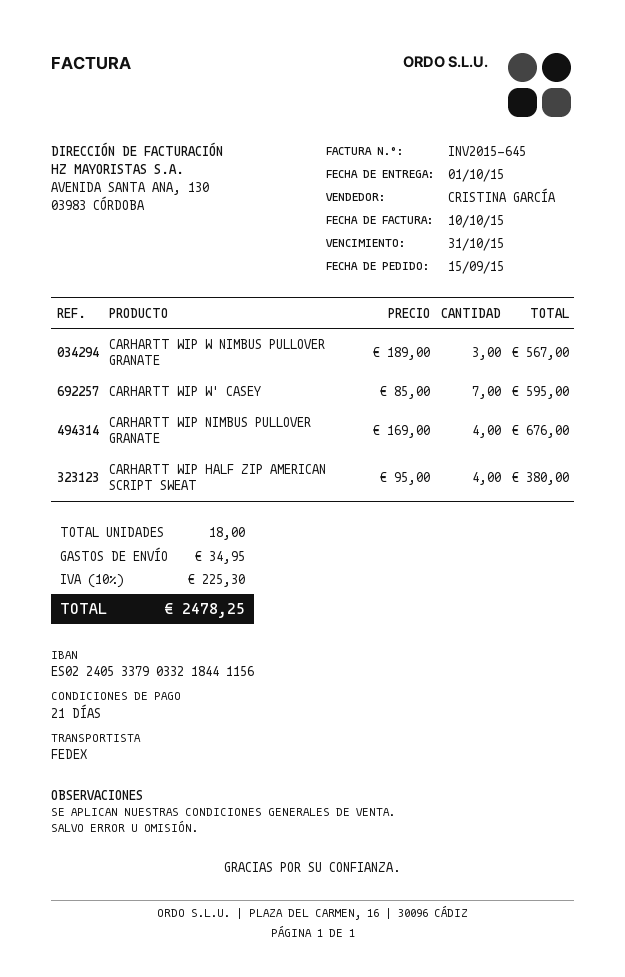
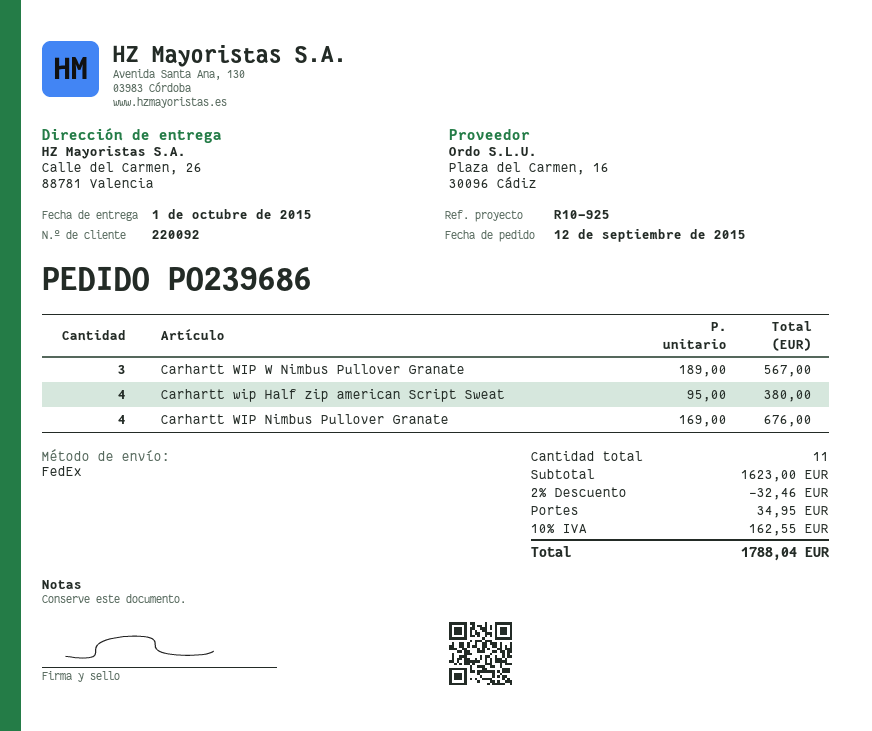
order date: 2015-09-15 -> 2015-09-12
CARHARTT WIP W' CASEY: 7 x 85.00 = 595.00 -> none
total quantity: 18 -> 11
discount: none -> 2% = 32.46
tax: 10% = 225.30 -> 10% = 162.55
total: 2478.25 -> 1788.04

